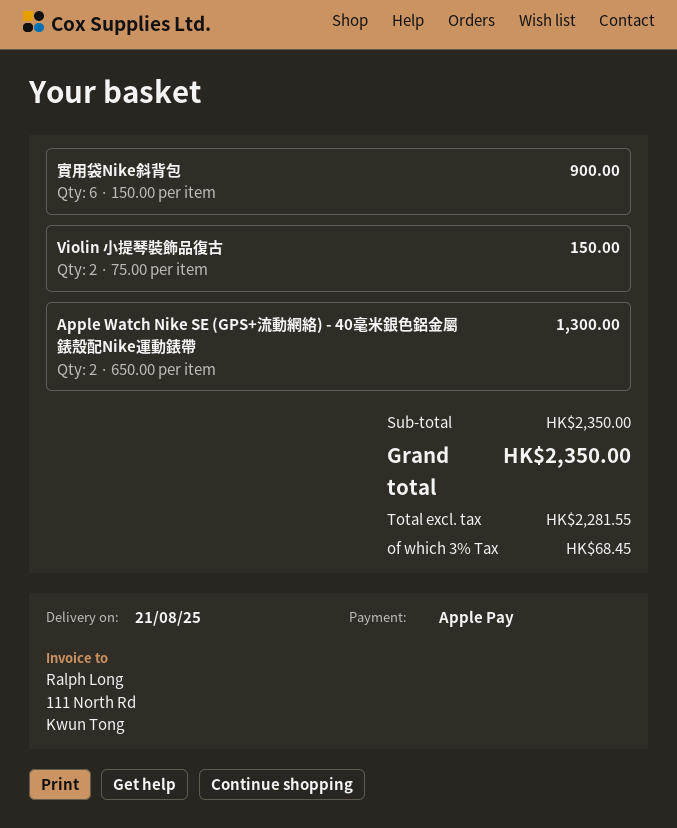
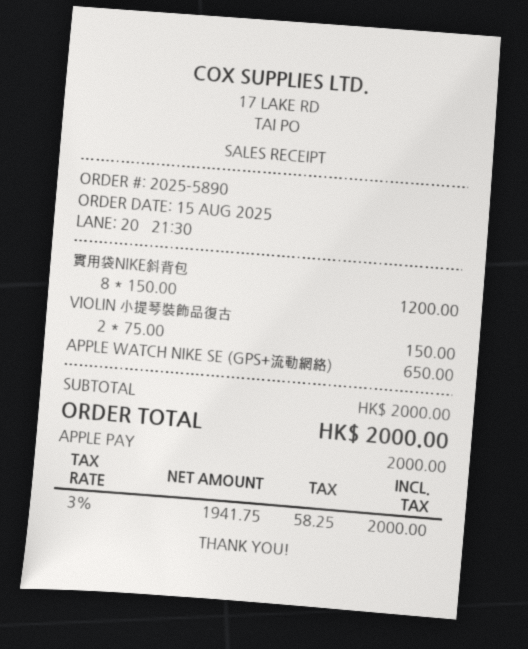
實用袋Nike斜背包: 6 x 150.00 = 900.00 -> 8 x 150.00 = 1200.00
Apple Watch Nike SE (GPS+流動網絡) - 40毫米銀色鋁金屬錶殼配Nike運動錶帶: 2 x 650.00 = 1300.00 -> 1 x 650.00 = 650.00
subtotal: 2350.00 -> 2000.00
net: 2281.55 -> 1941.75
tax: 3% = 68.45 -> 3% = 58.25
total: 2350.00 -> 2000.00

